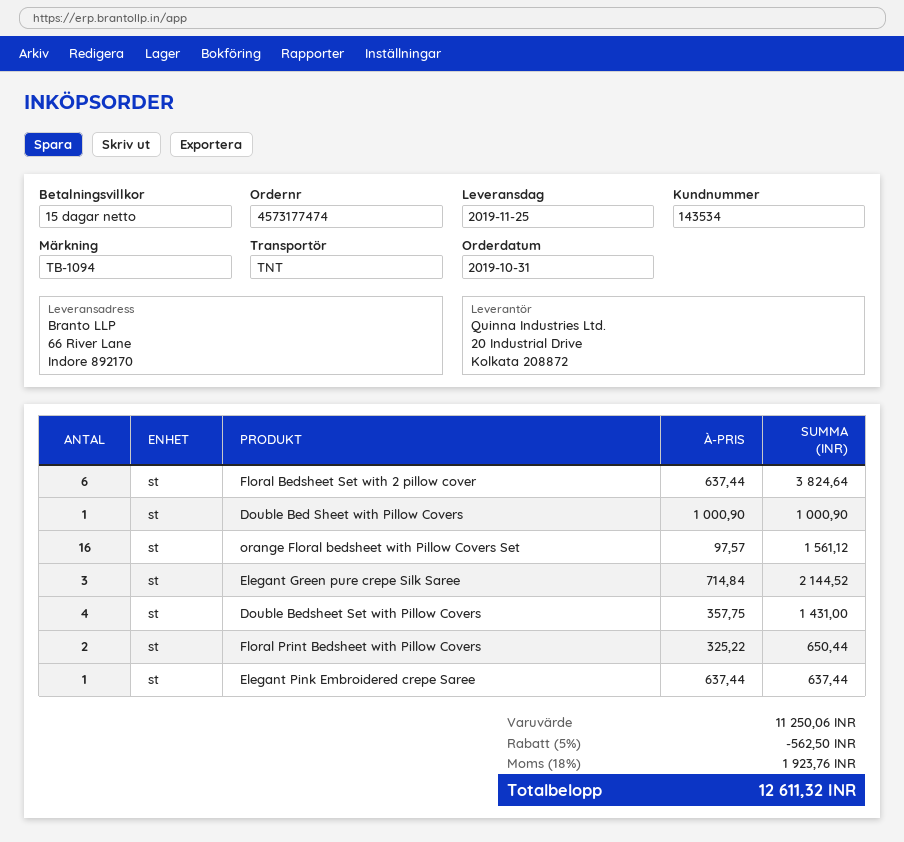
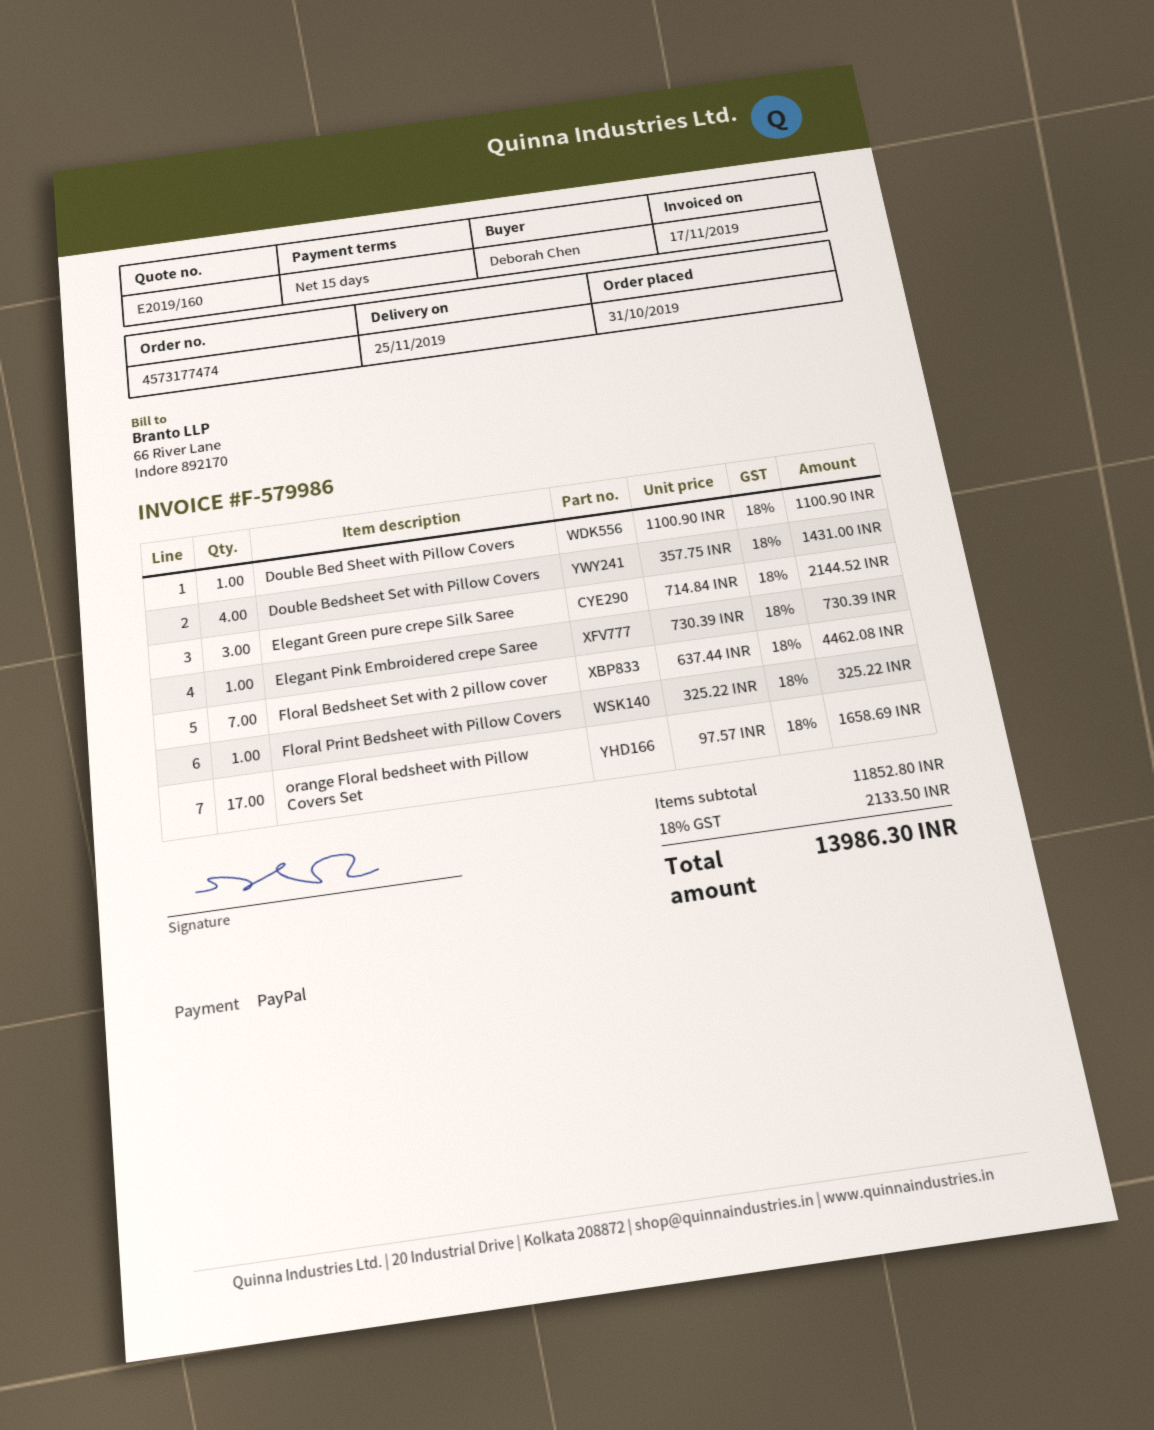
Floral Bedsheet Set with 2 pillow cover: 6 x 637.44 = 3824.64 -> 7 x 637.44 = 4462.08
Double Bed Sheet with Pillow Covers: 1 x 1000.90 = 1000.90 -> 1 x 1100.90 = 1100.90
orange Floral bedsheet with Pillow Covers Set: 16 x 97.57 = 1561.12 -> 17 x 97.57 = 1658.69
Floral Print Bedsheet with Pillow Covers: 2 x 325.22 = 650.44 -> 1 x 325.22 = 325.22
Elegant Pink Embroidered crepe Saree: 1 x 637.44 = 637.44 -> 1 x 730.39 = 730.39
subtotal: 11250.06 -> 11852.80
discount: 5% = 562.50 -> none
tax: 18% = 1923.76 -> 18% = 2133.50
total: 12611.32 -> 13986.30

